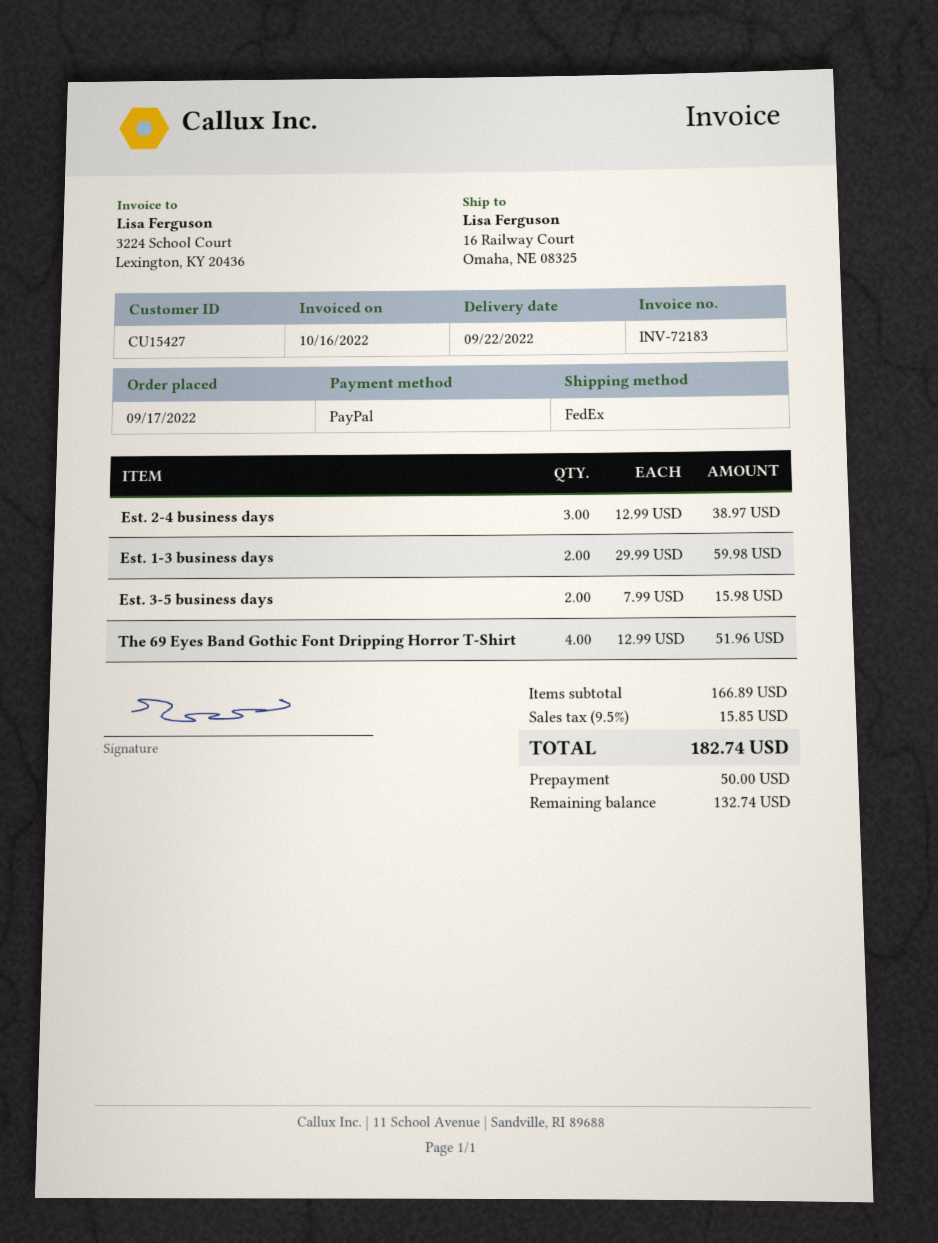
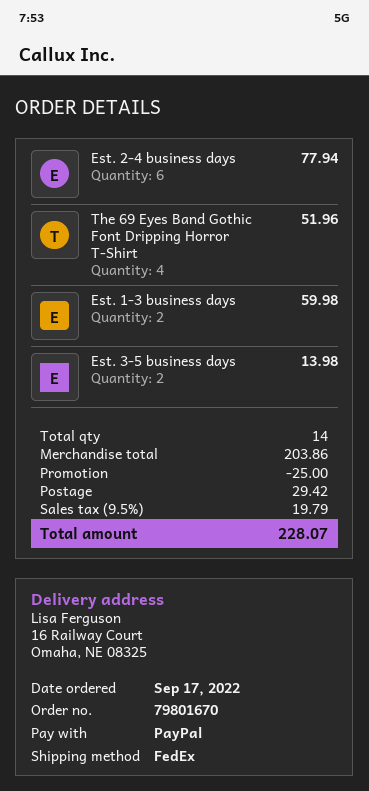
Est. 2-4 business days: 3 for 38.97 -> 6 for 77.94
Est. 3-5 business days: 2 for 15.98 -> 2 for 13.98
subtotal: 166.89 -> 203.86
discount: none -> 25.00
shipping: none -> 29.42
tax: 9.5% = 15.85 -> 9.5% = 19.79
total: 182.74 -> 228.07

